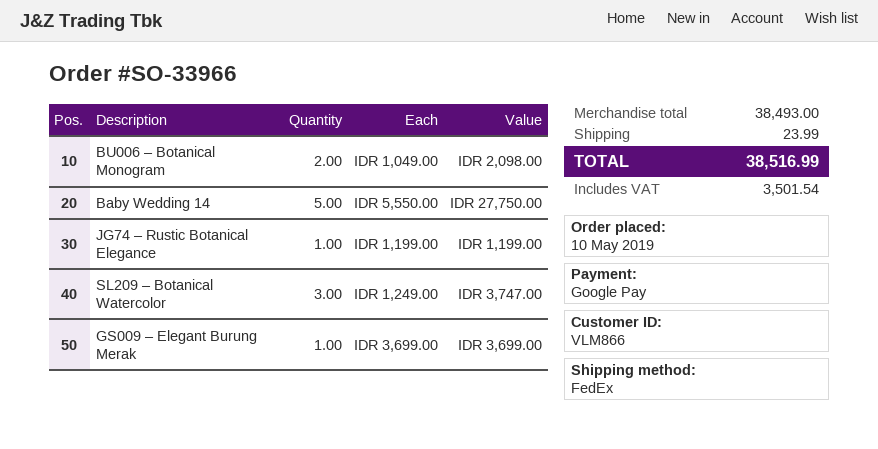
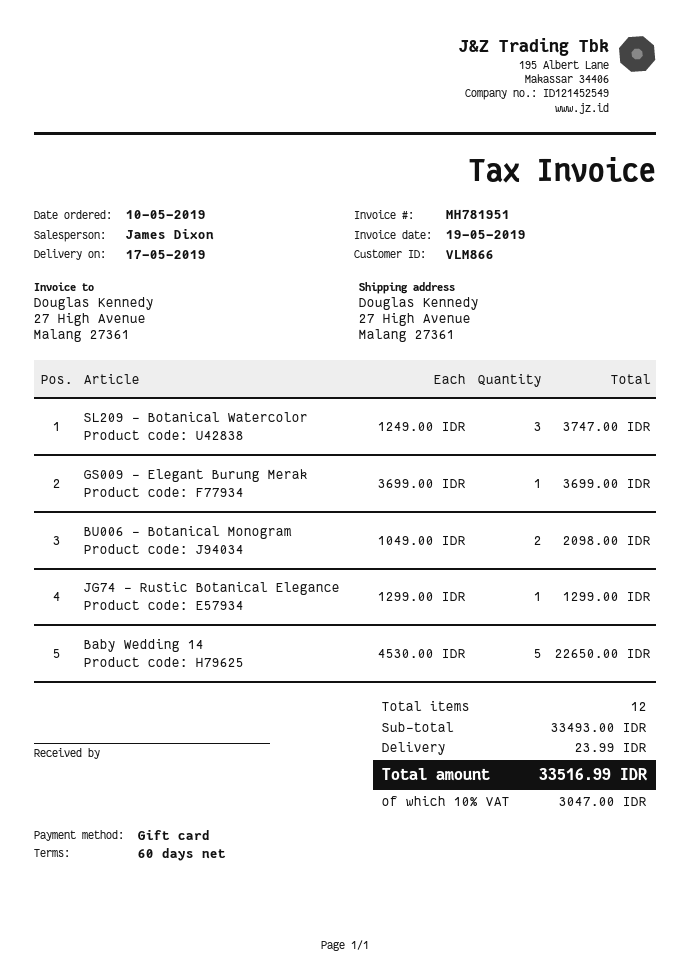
payment method: Google Pay -> gift card
Baby Wedding 14: 5 x 5550.00 = 27750.00 -> 5 x 4530.00 = 22650.00
JG74 – Rustic Botanical Elegance: 1 x 1199.00 = 1199.00 -> 1 x 1299.00 = 1299.00
subtotal: 38493.00 -> 33493.00
tax: 3501.54 -> 3047.00
total: 38516.99 -> 33516.99

